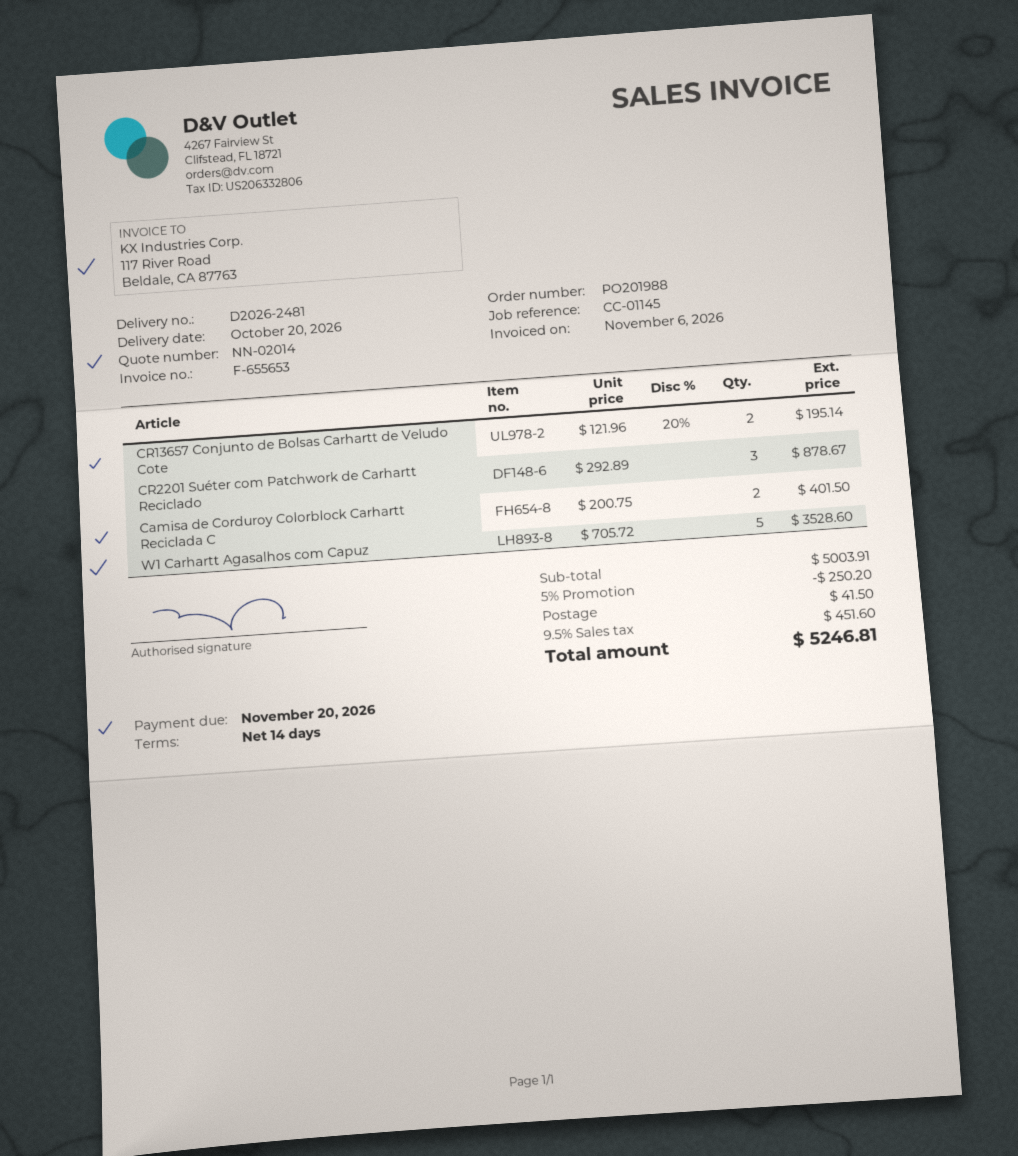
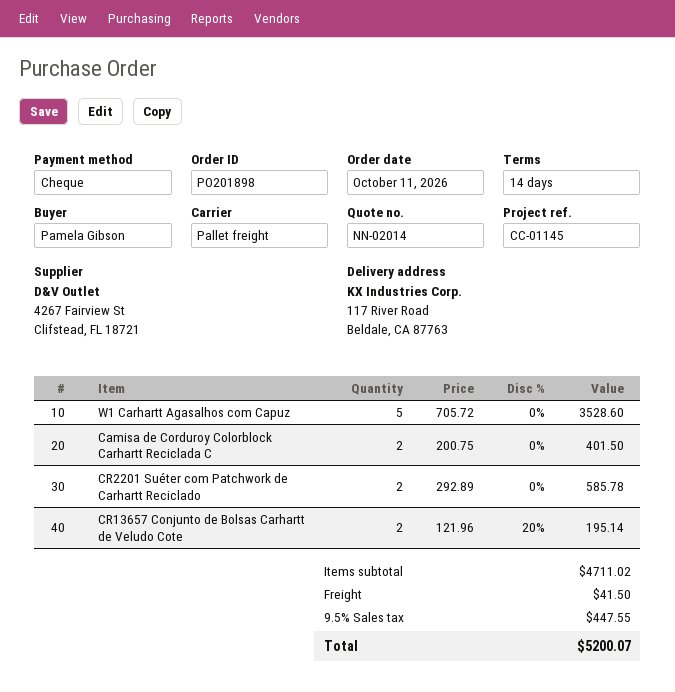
order number: PO201988 -> PO201898
CR2201 Suéter com Patchwork de Carhartt Reciclado: 3 x 292.89 = 878.67 -> 2 x 292.89 = 585.78
subtotal: 5003.91 -> 4711.02
discount: 5% = 250.20 -> none
tax: 9.5% = 451.60 -> 9.5% = 447.55
total: 5246.81 -> 5200.07

